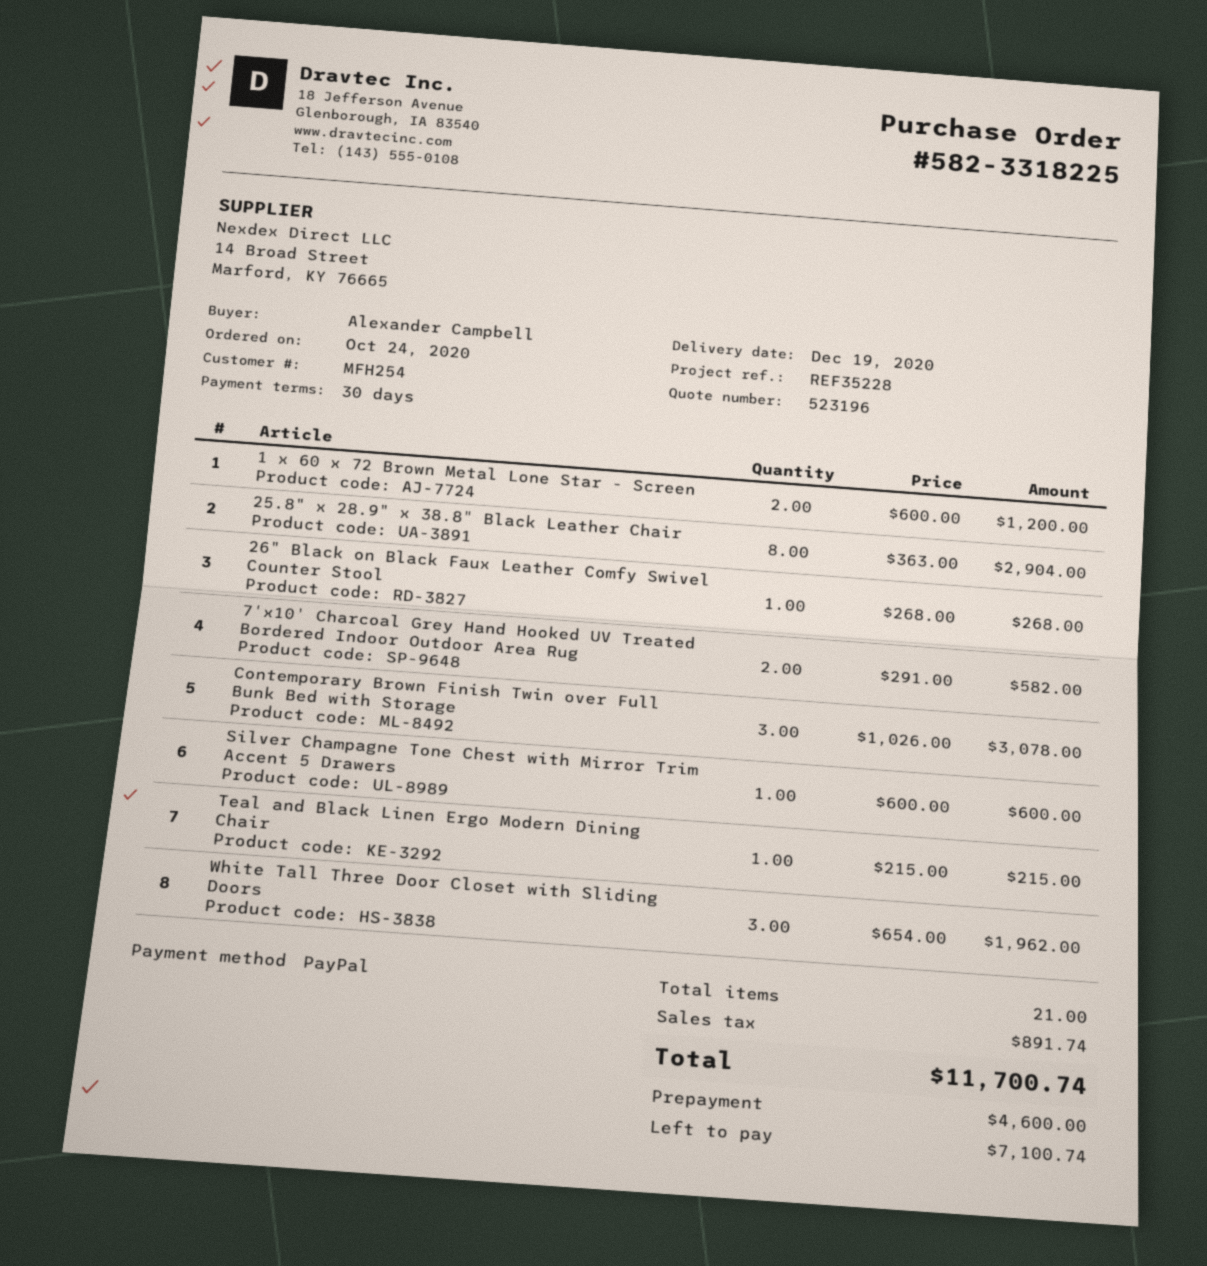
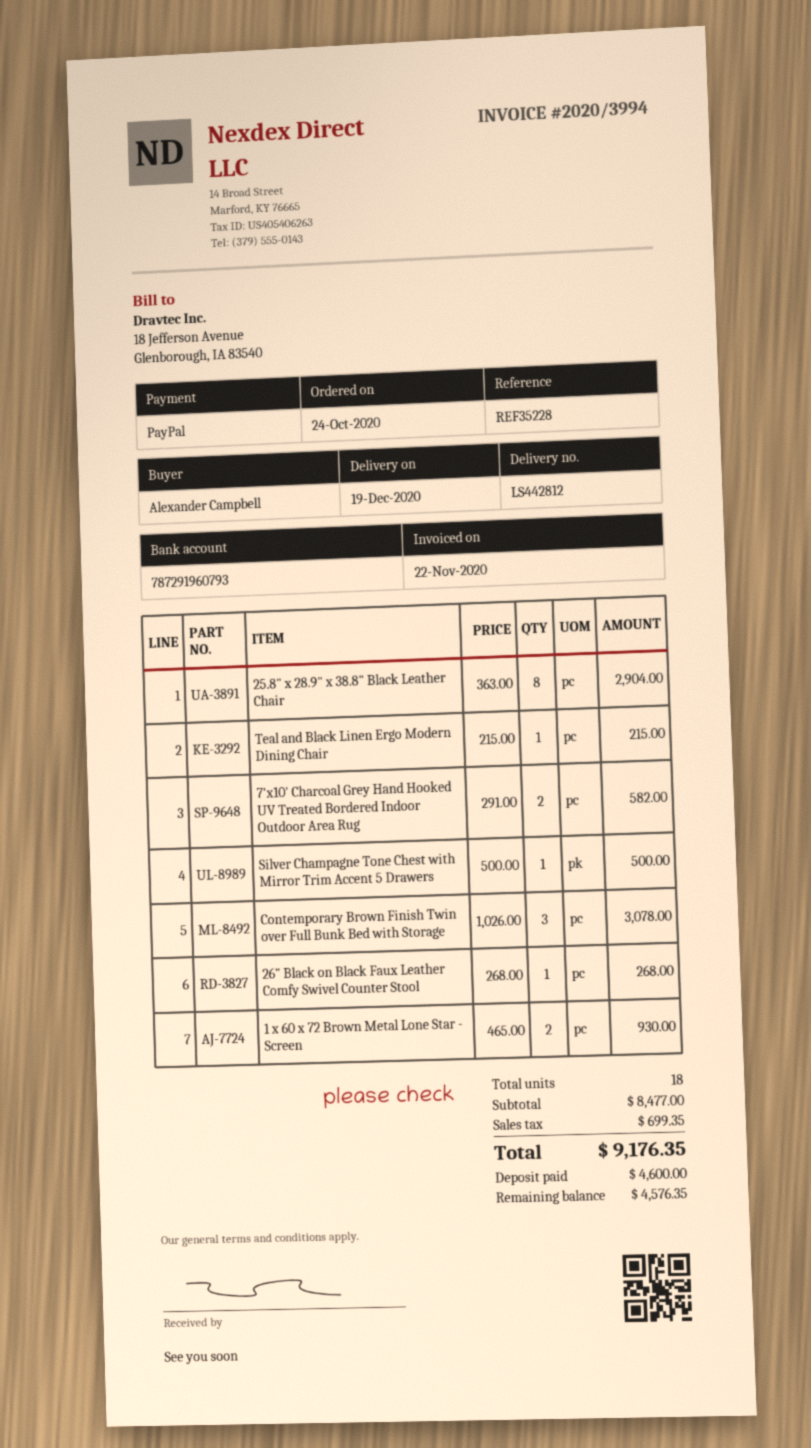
1 x 60 x 72 Brown Metal Lone Star - Screen: 2 x 600.00 = 1200.00 -> 2 x 465.00 = 930.00
Silver Champagne Tone Chest with Mirror Trim Accent 5 Drawers: 1 x 600.00 = 600.00 -> 1 x 500.00 = 500.00
White Tall Three Door Closet with Sliding Doors: 3 x 654.00 = 1962.00 -> none
total quantity: 21 -> 18
tax: 891.74 -> 699.35
total: 11700.74 -> 9176.35
balance: 7100.74 -> 4576.35

